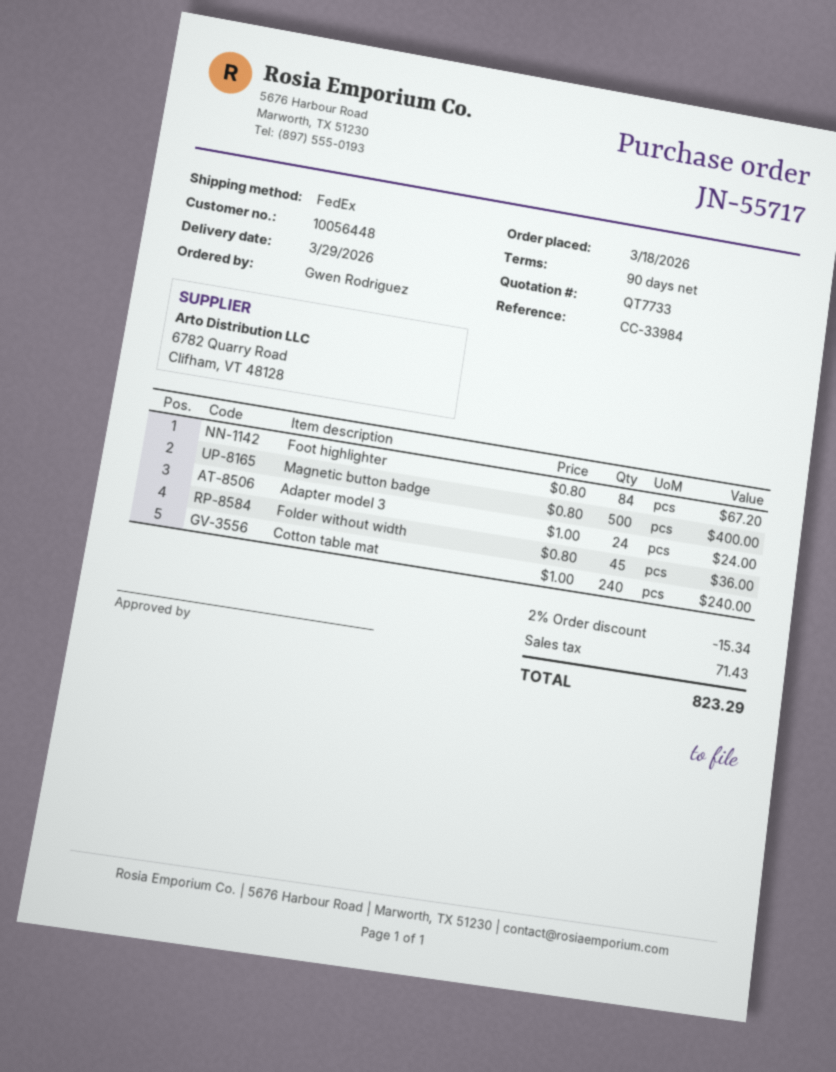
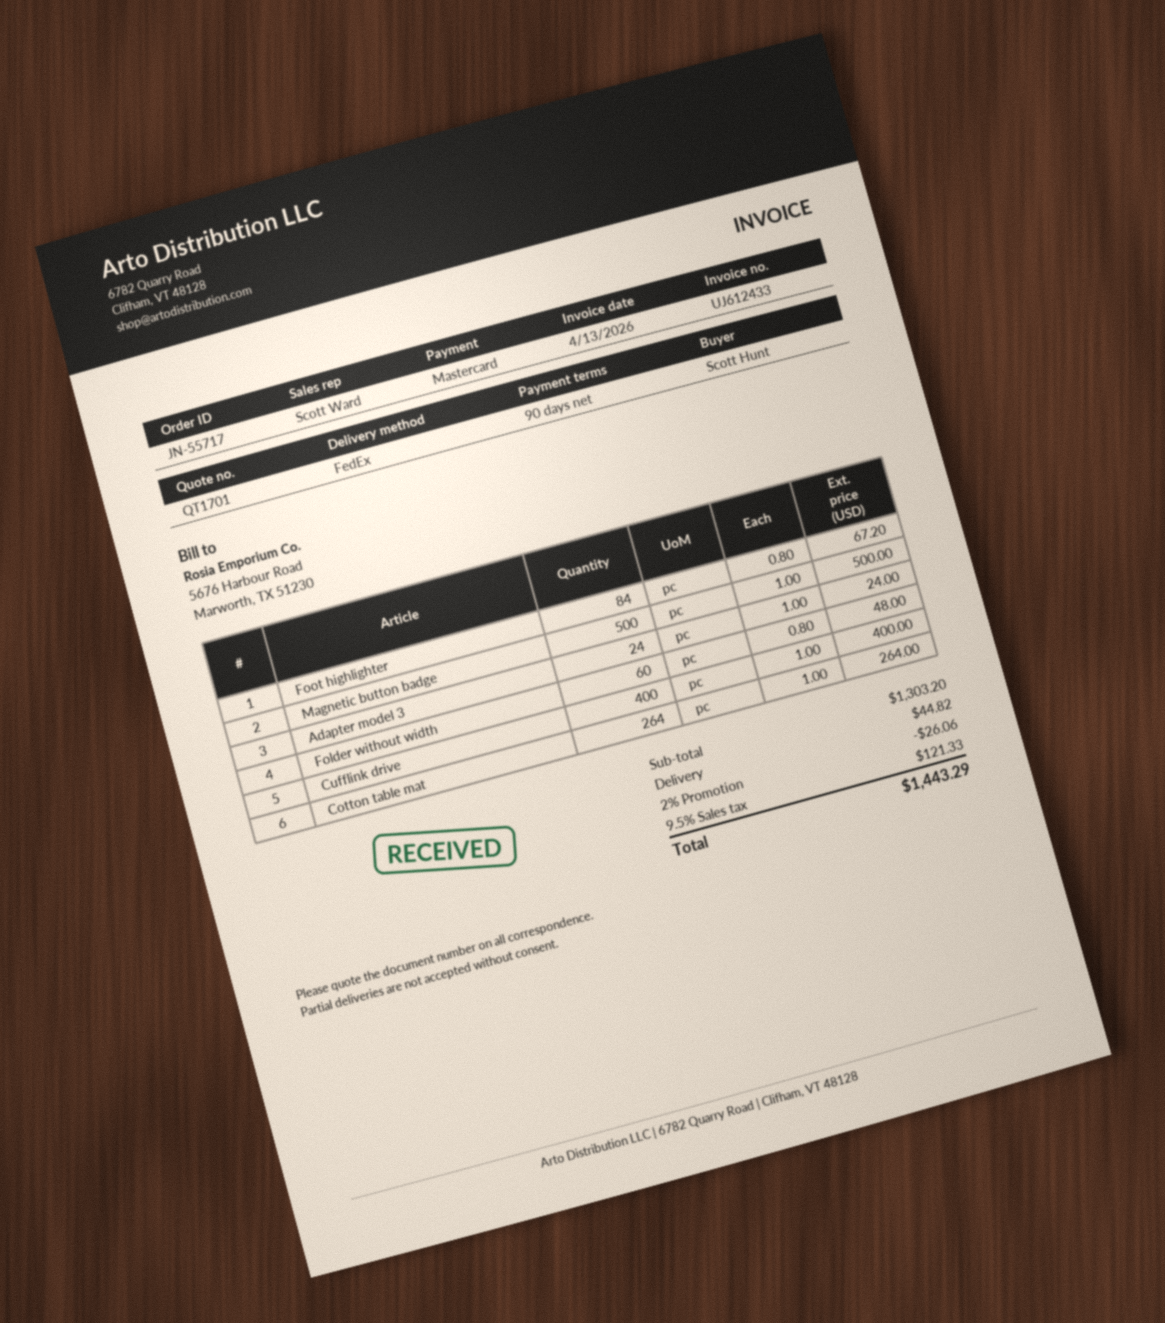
quote number: QT7733 -> QT1701
ordered by: Gwen Rodriguez -> Scott Hunt
Magnetic button badge: 500 x 0.80 = 400.00 -> 500 x 1.00 = 500.00
Folder without width: 45 x 0.80 = 36.00 -> 60 x 0.80 = 48.00
Cotton table mat: 240 x 1.00 = 240.00 -> 264 x 1.00 = 264.00
Cufflink drive: none -> 400 x 1.00 = 400.00
discount: 2% = 15.34 -> 2% = 26.06
shipping: none -> 44.82
tax: 71.43 -> 121.33
total: 823.29 -> 1443.29

